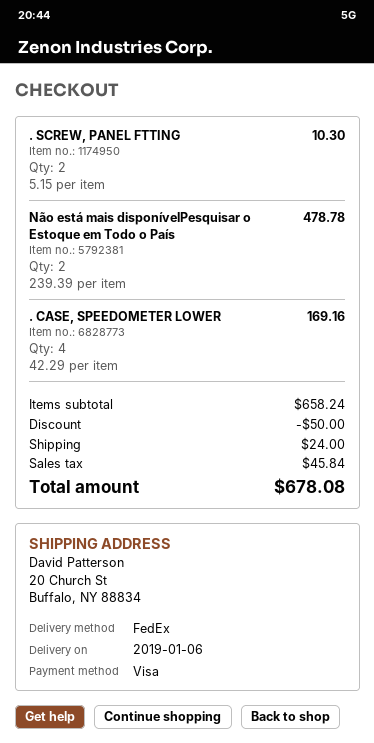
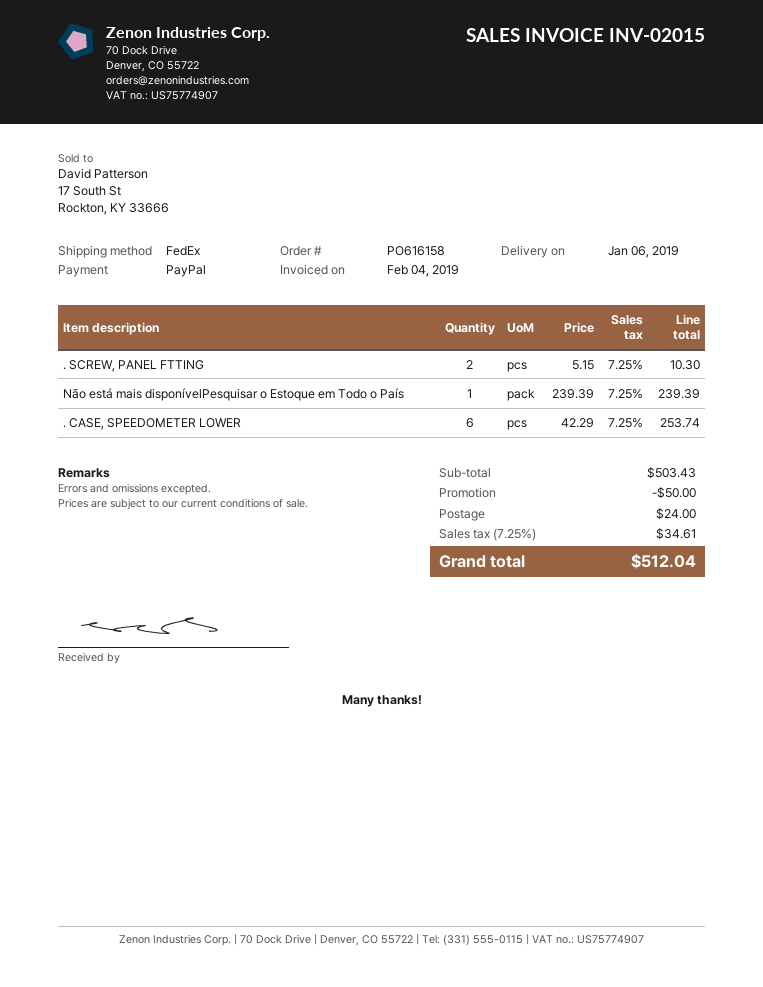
payment method: Visa -> PayPal
Não está mais disponívelPesquisar o Estoque em Todo o País: 2 x 239.39 = 478.78 -> 1 x 239.39 = 239.39
. CASE, SPEEDOMETER LOWER: 4 x 42.29 = 169.16 -> 6 x 42.29 = 253.74
subtotal: 658.24 -> 503.43
tax: 45.84 -> 34.61
total: 678.08 -> 512.04

